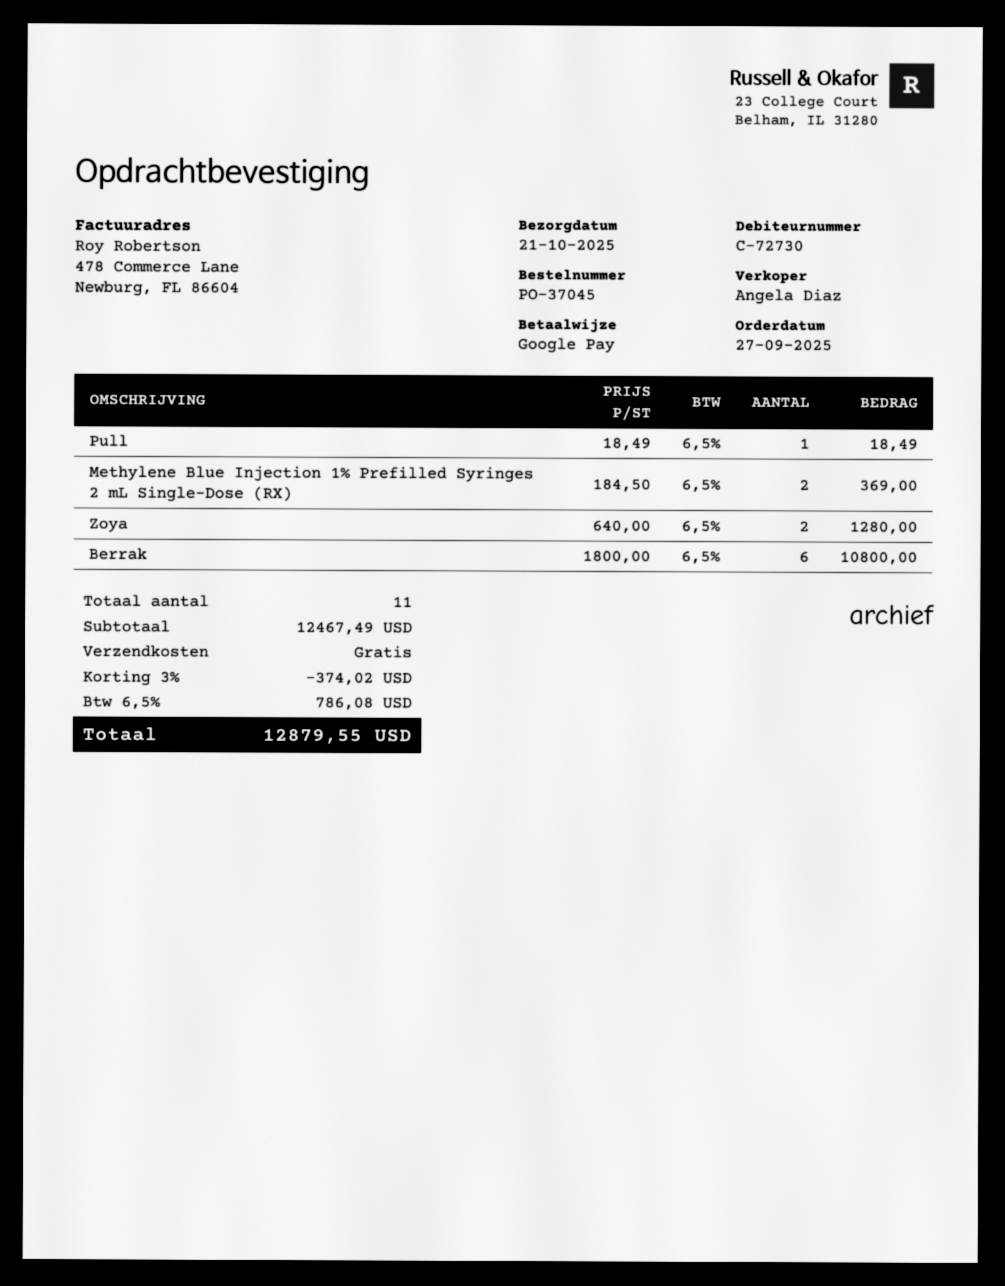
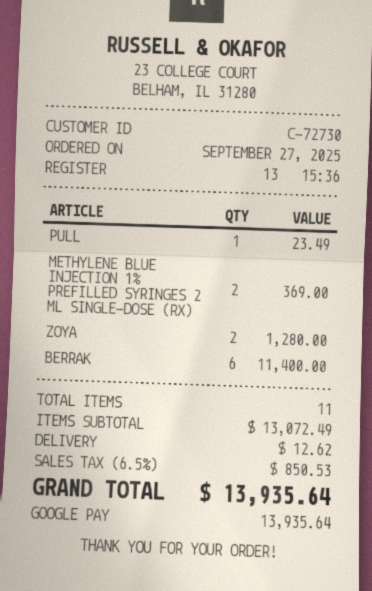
Pull: 1 for 18.49 -> 1 for 23.49
Berrak: 6 for 10800.00 -> 6 for 11400.00
subtotal: 12467.49 -> 13072.49
discount: 3% = 374.02 -> none
shipping: 0.00 -> 12.62
tax: 6.5% = 786.08 -> 6.5% = 850.53
total: 12879.55 -> 13935.64

